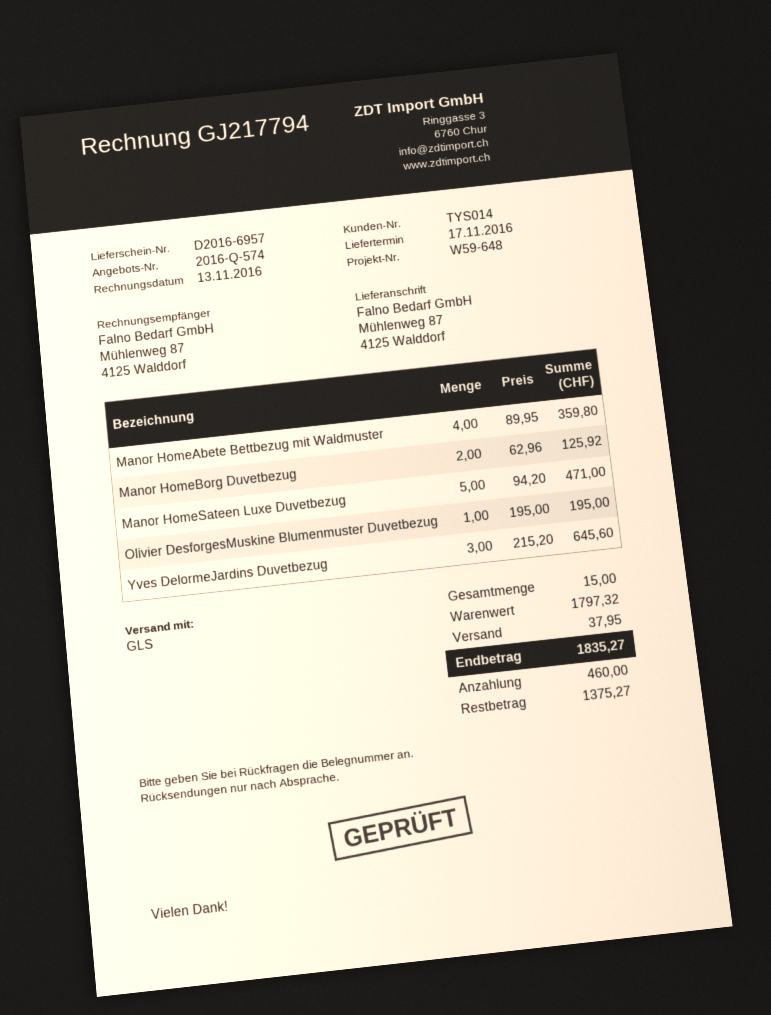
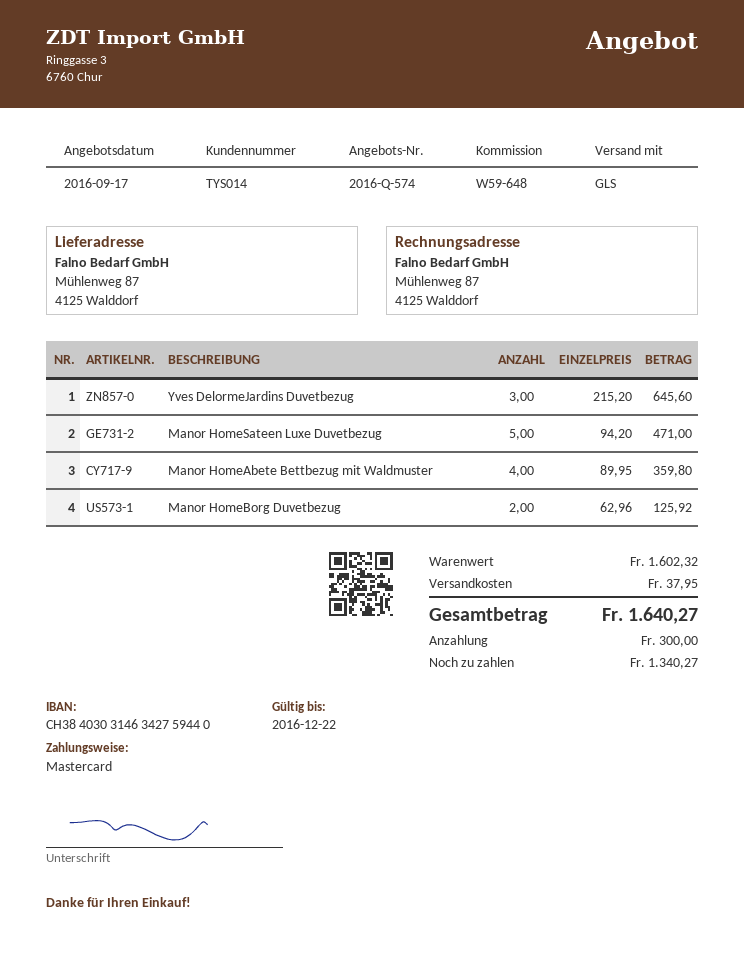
Olivier DesforgesMuskine Blumenmuster Duvetbezug: 1 x 195.00 = 195.00 -> none
subtotal: 1797.32 -> 1602.32
total: 1835.27 -> 1640.27
deposit: 460.00 -> 300.00
balance: 1375.27 -> 1340.27

